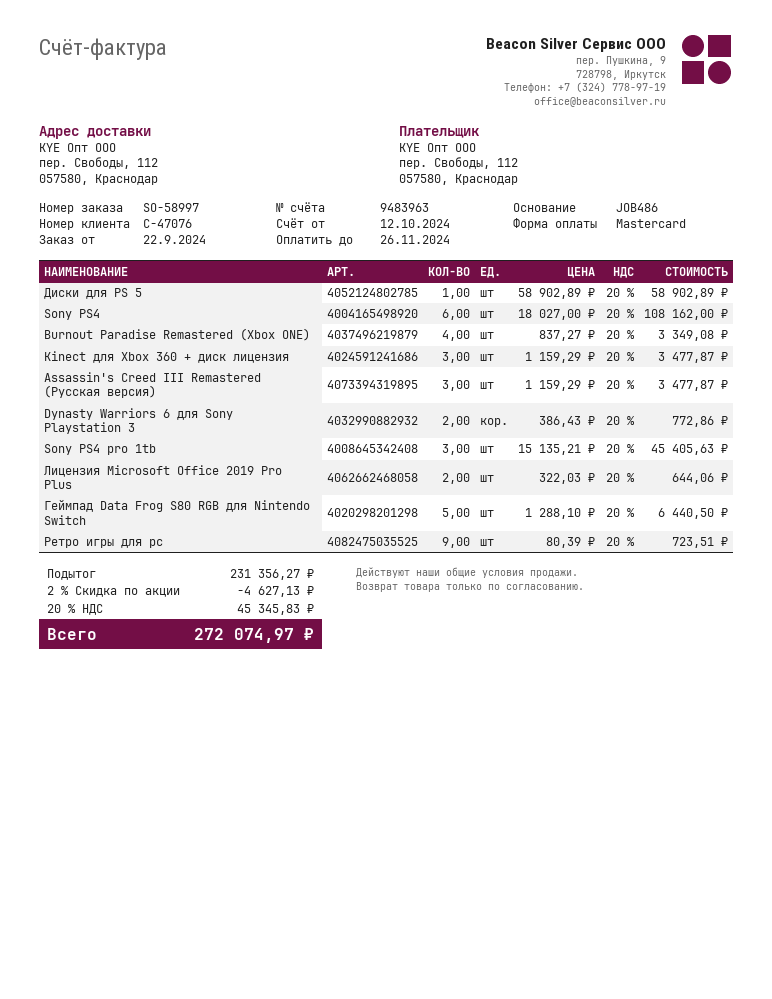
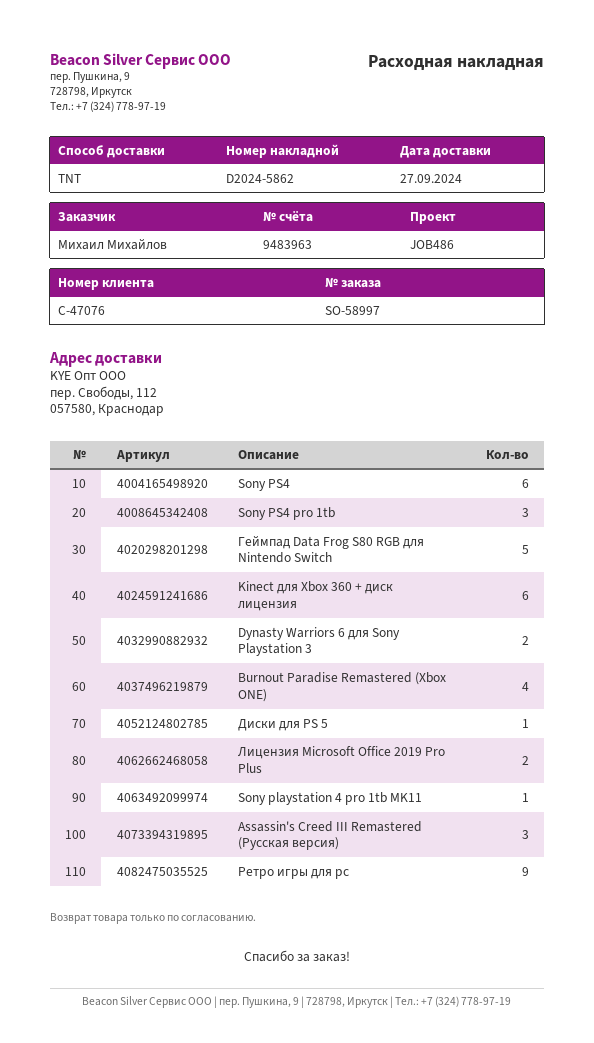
Kinect для Xbox 360 + диск лицензия: 3 -> 6
Sony playstation 4 pro 1tb MK11: none -> 1

